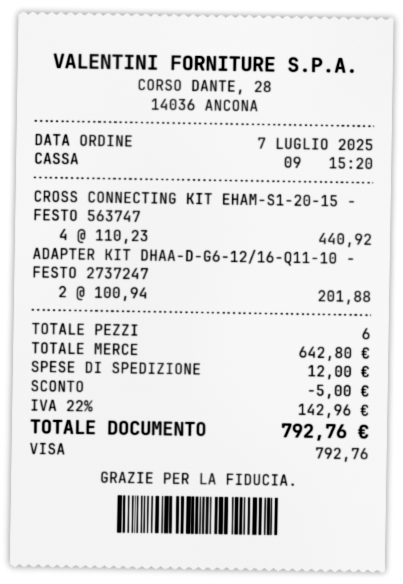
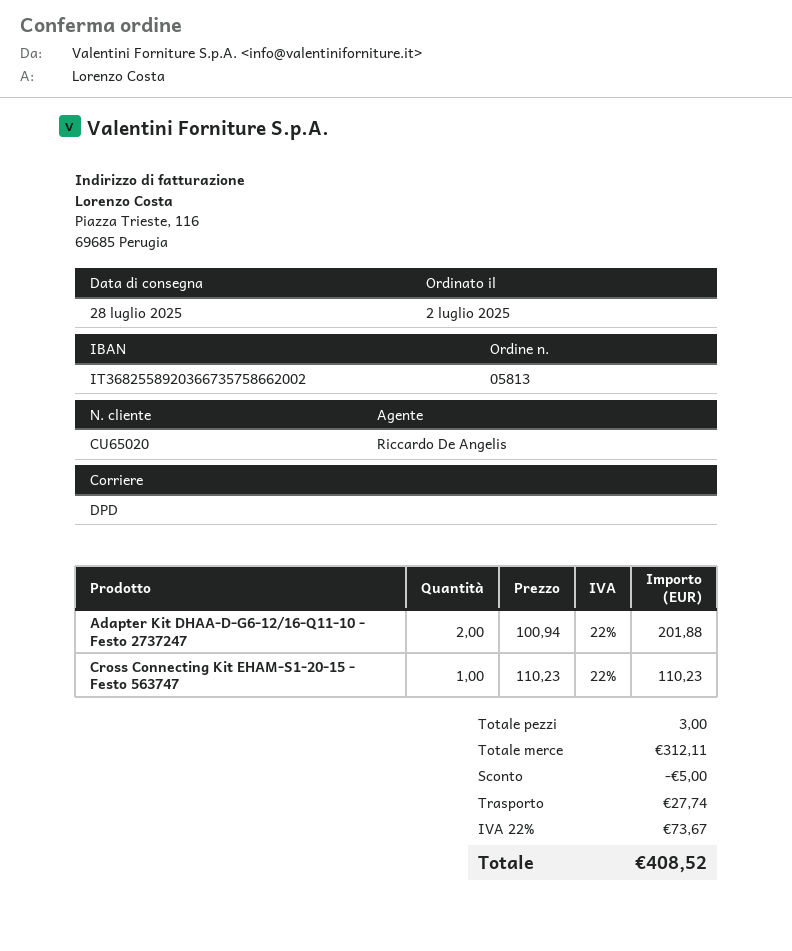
order date: 2025-07-07 -> 2025-07-02
CROSS CONNECTING KIT EHAM-S1-20-15 - FESTO 563747: 4 x 110.23 = 440.92 -> 1 x 110.23 = 110.23
total quantity: 6 -> 3
subtotal: 642.80 -> 312.11
shipping: 12.00 -> 27.74
tax: 22% = 142.96 -> 22% = 73.67
total: 792.76 -> 408.52

